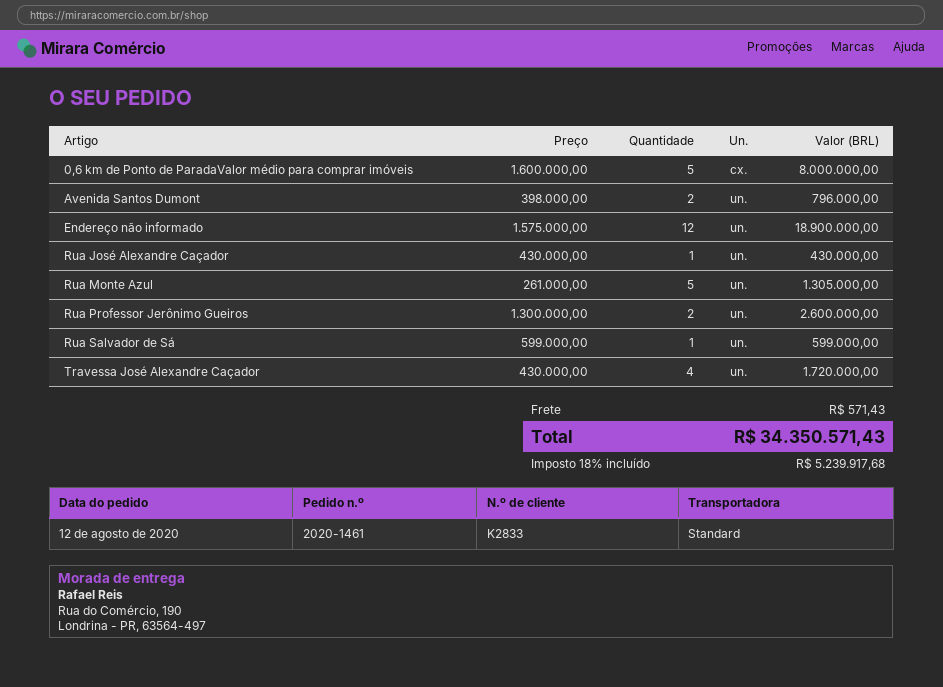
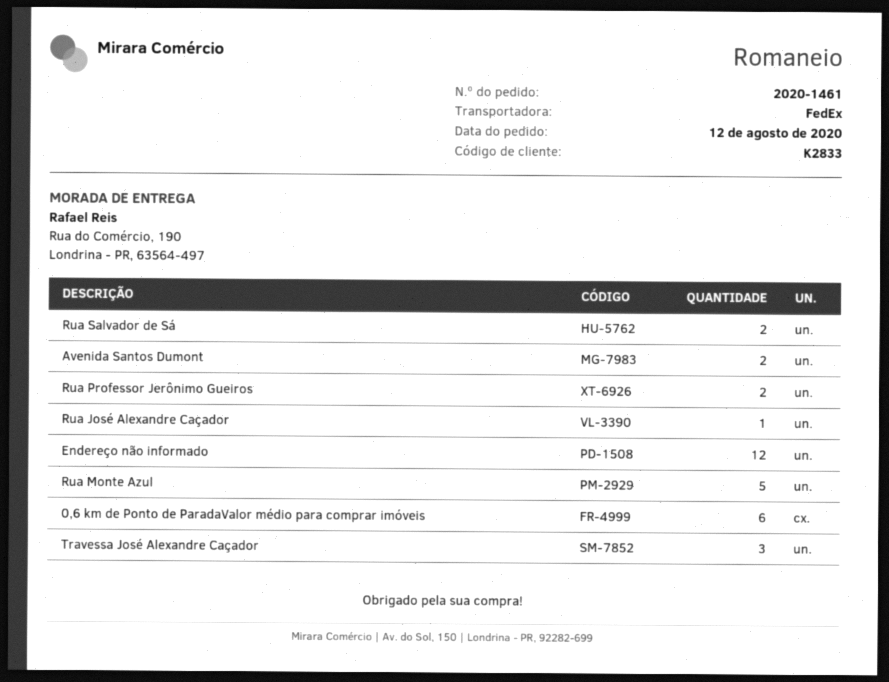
shipping method: standard -> FedEx
0,6 km de Ponto de ParadaValor médio para comprar imóveis: 5 -> 6
Rua Salvador de Sá: 1 -> 2
Travessa José Alexandre Caçador: 4 -> 3

